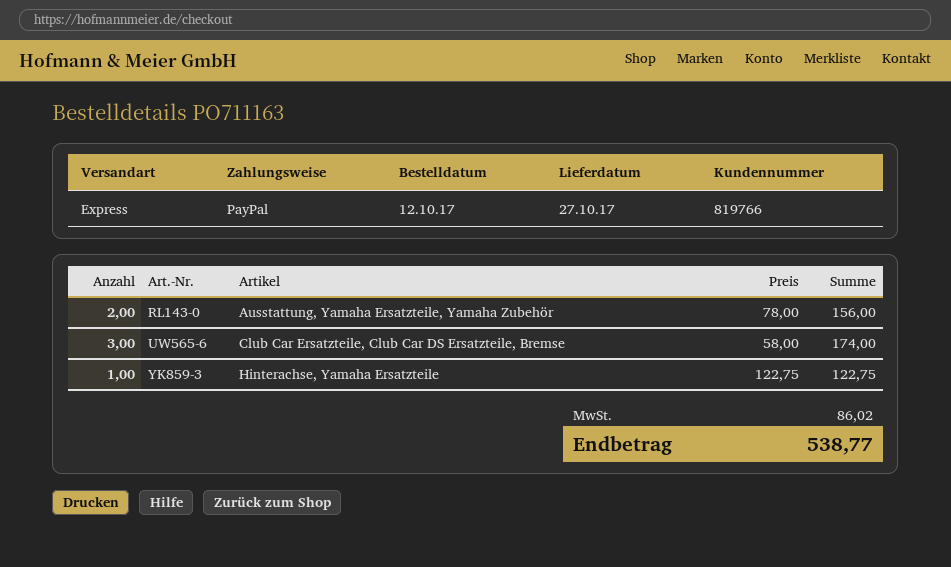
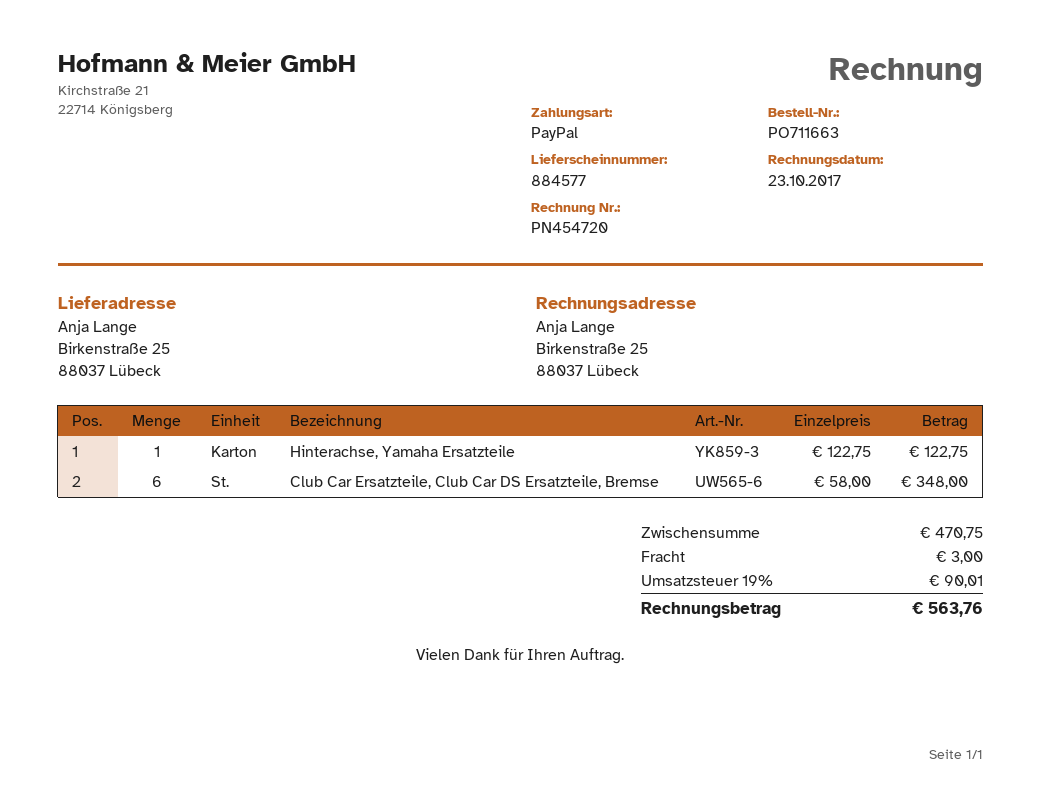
order number: PO711163 -> PO711663
Ausstattung, Yamaha Ersatzteile, Yamaha Zubehör: 2 x 78.00 = 156.00 -> none
Club Car Ersatzteile, Club Car DS Ersatzteile, Bremse: 3 x 58.00 = 174.00 -> 6 x 58.00 = 348.00
shipping: none -> 3.00
tax: 86.02 -> 90.01
total: 538.77 -> 563.76

